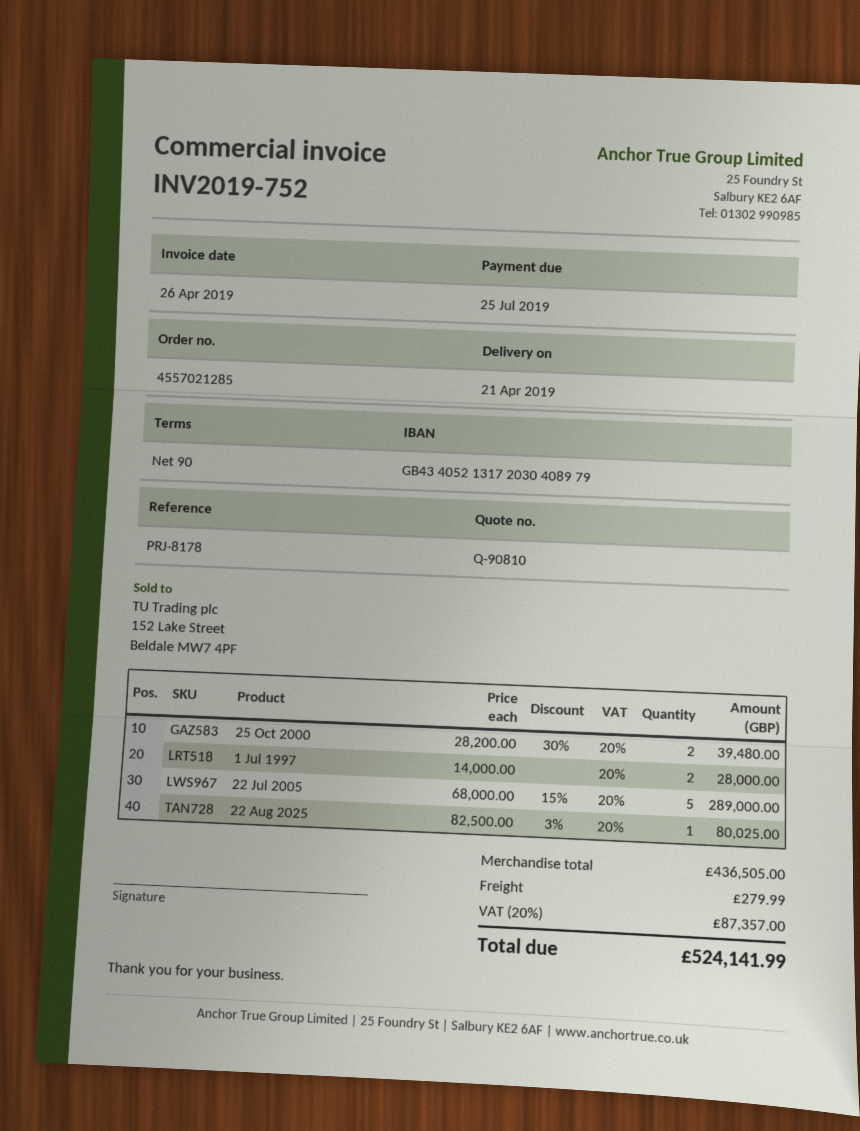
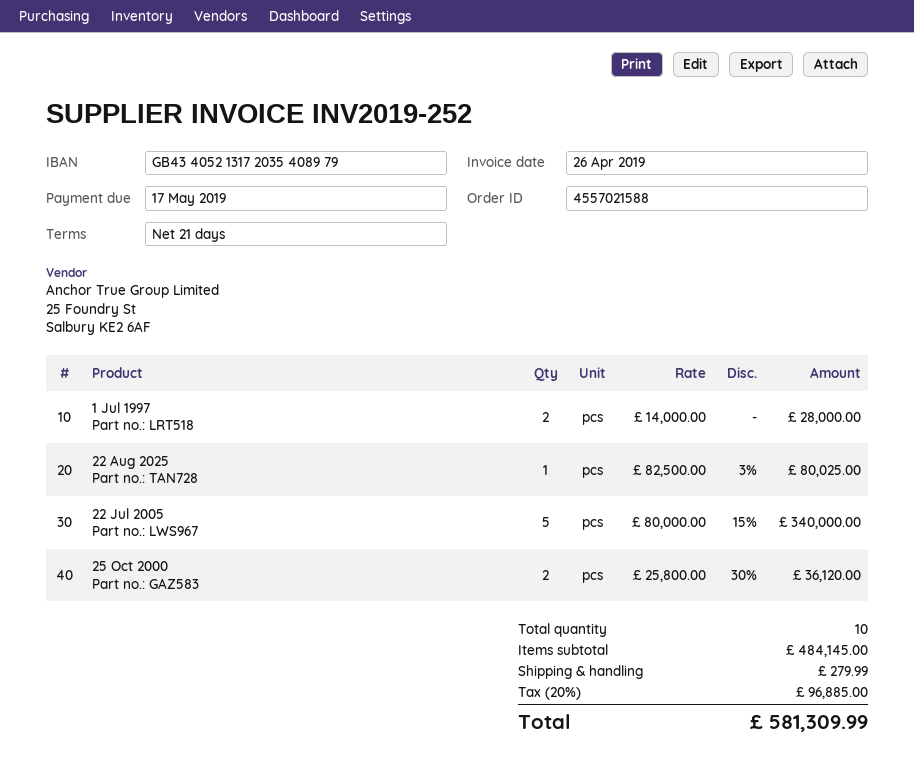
order number: 4557021285 -> 4557021588
invoice number: INV2019-752 -> INV2019-252
payment terms: 90 days -> 21 days
due date: 2019-07-25 -> 2019-05-17
bank account: GB43405213172030408979 -> GB43405213172035408979
25 Oct 2000: 2 x 28200.00 - 30% = 39480.00 -> 2 x 25800.00 - 30% = 36120.00
22 Jul 2005: 5 x 68000.00 - 15% = 289000.00 -> 5 x 80000.00 - 15% = 340000.00
subtotal: 436505.00 -> 484145.00
tax: 20% = 87357.00 -> 20% = 96885.00
total: 524141.99 -> 581309.99

